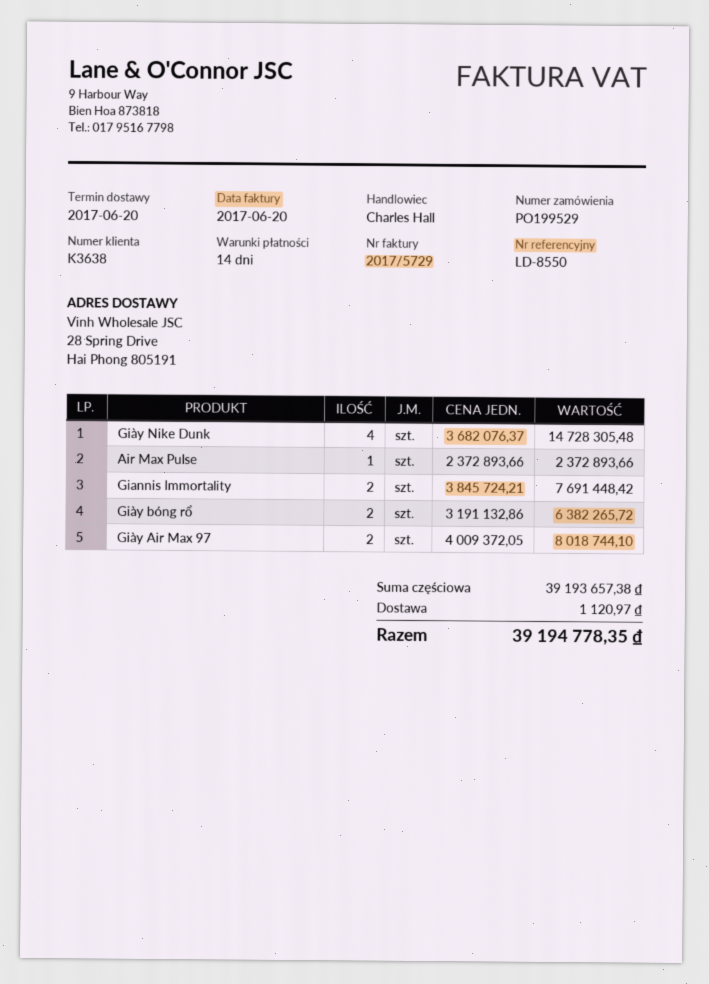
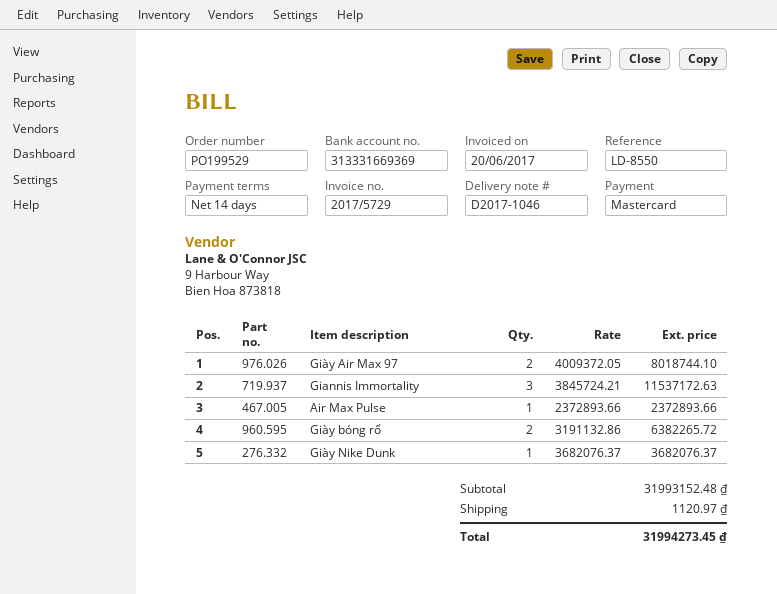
Giày Nike Dunk: 4 x 3682076.37 = 14728305.48 -> 1 x 3682076.37 = 3682076.37
Giannis Immortality: 2 x 3845724.21 = 7691448.42 -> 3 x 3845724.21 = 11537172.63
subtotal: 39193657.38 -> 31993152.48
total: 39194778.35 -> 31994273.45

